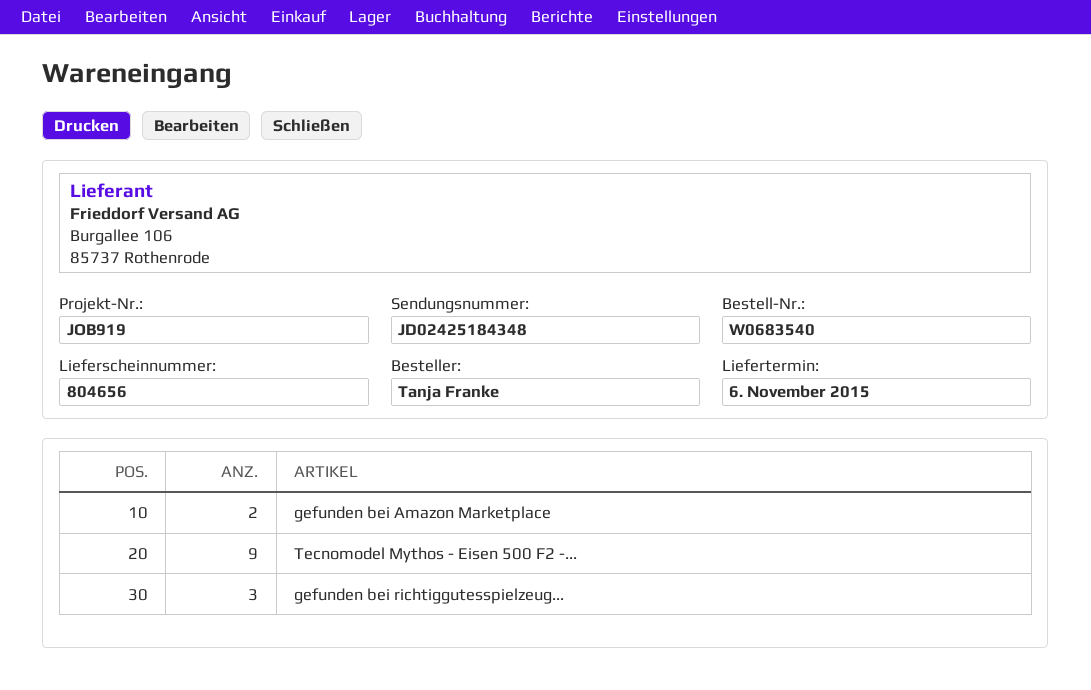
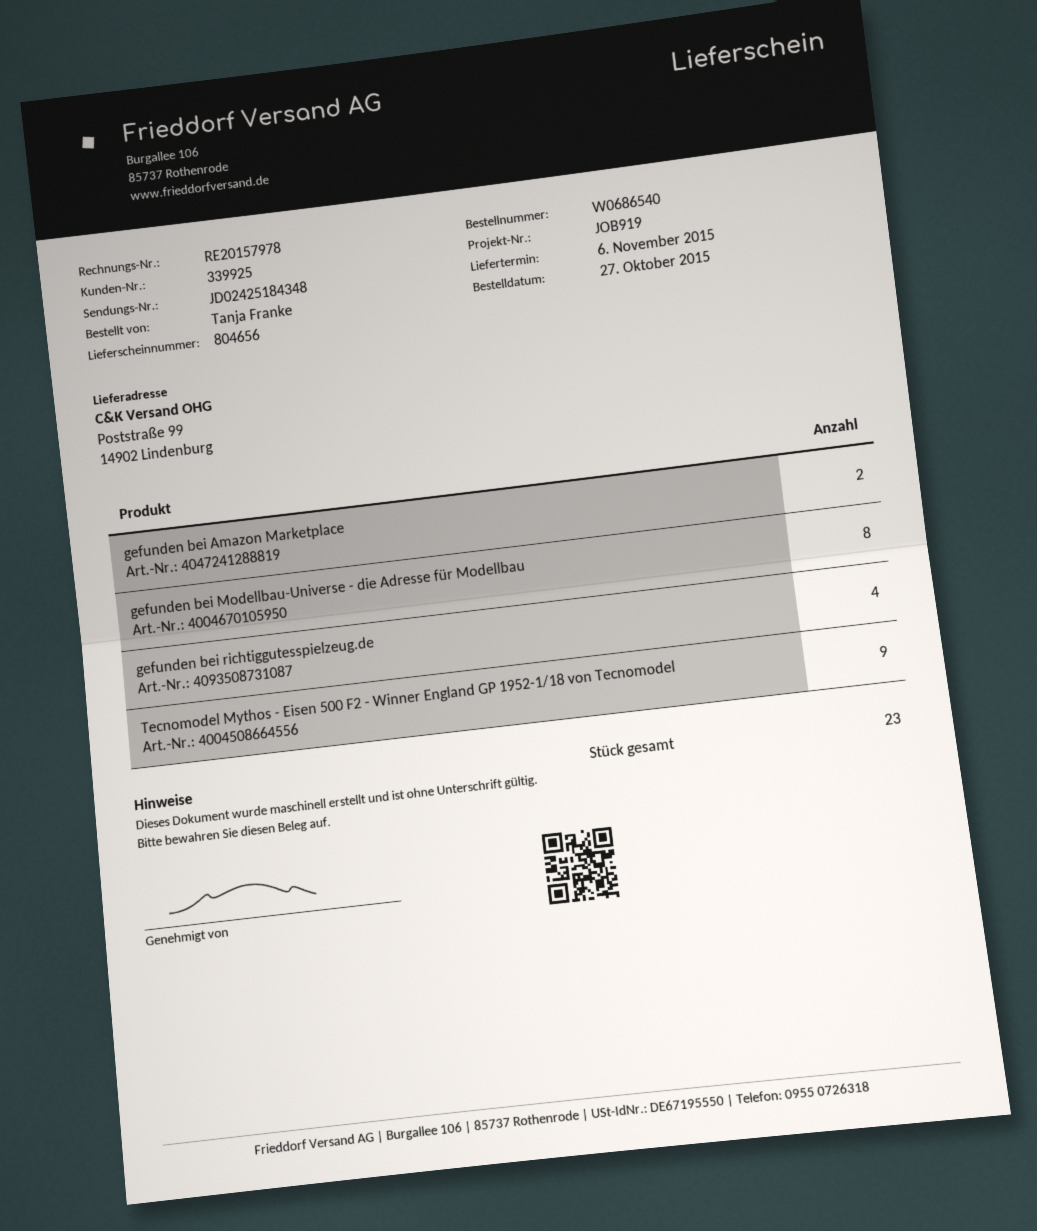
order number: W0683540 -> W0686540
gefunden bei richtiggutesspielzeug...: 3 -> 4
gefunden bei Modellbau-Universe - die Adresse für Modellbau: none -> 8

